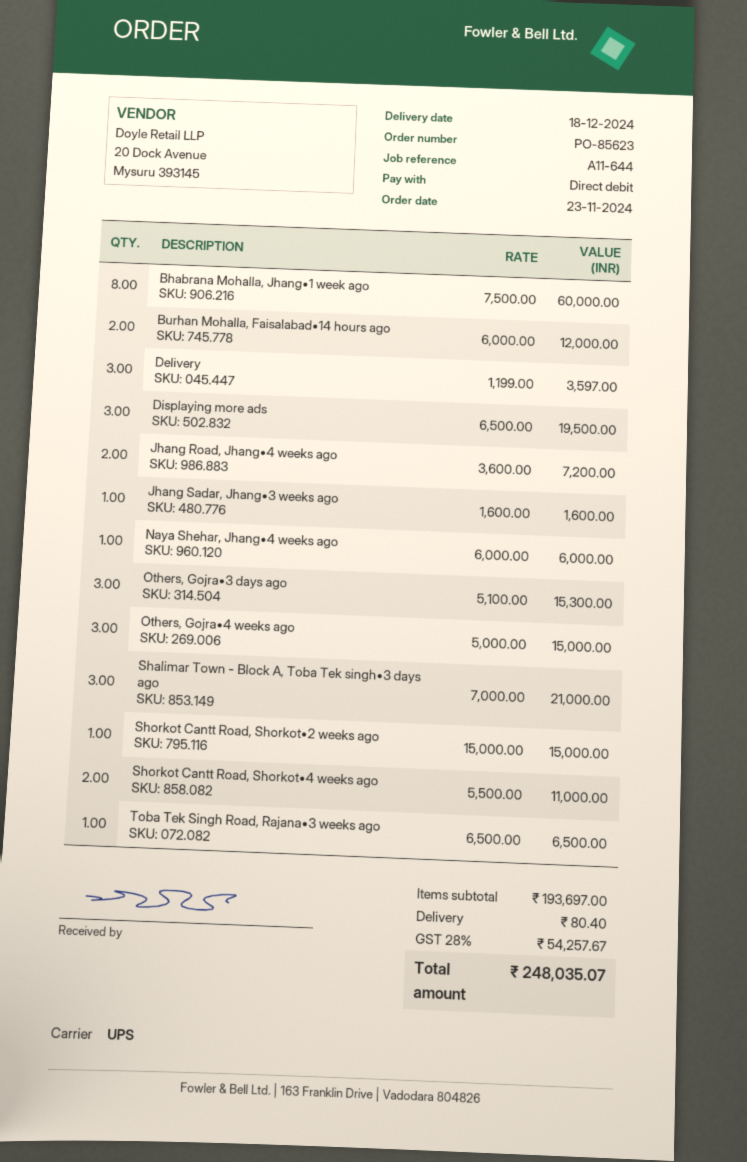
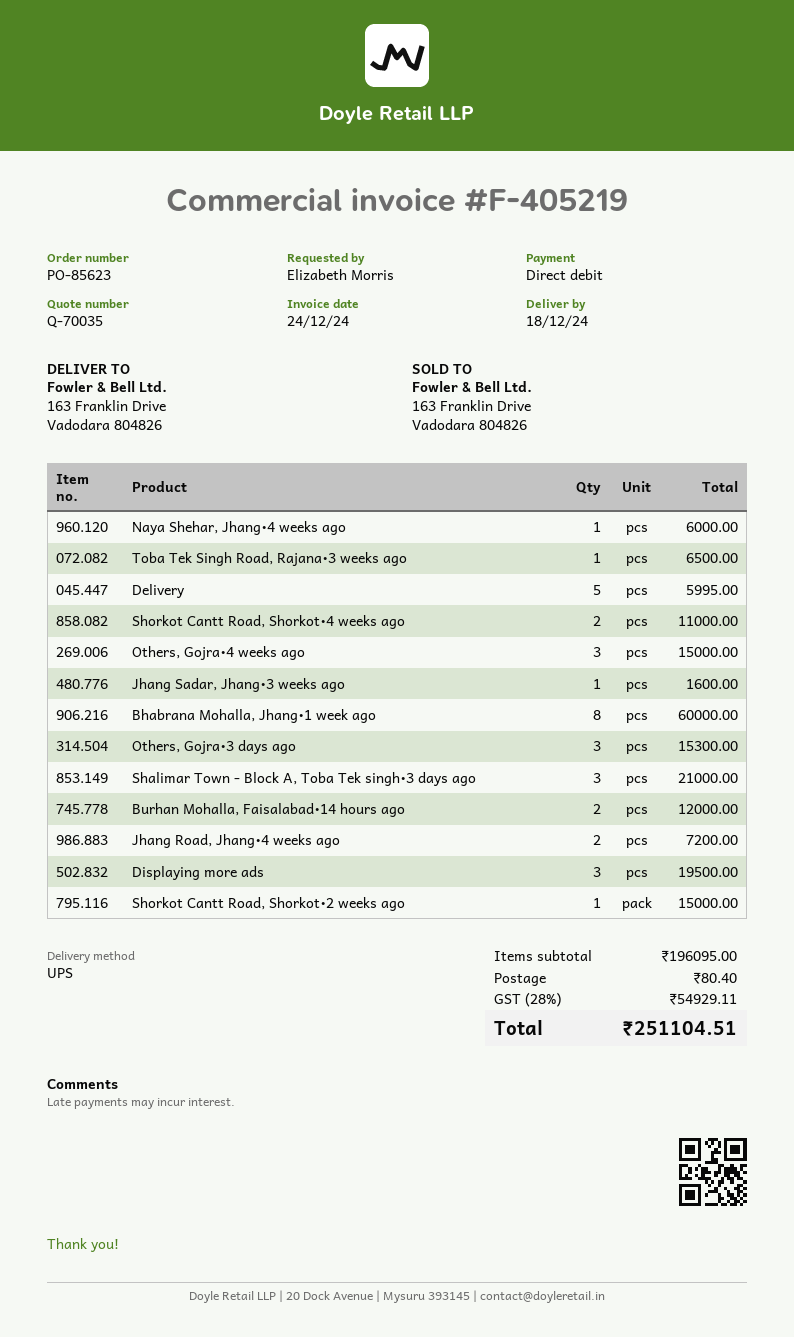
Delivery: 3 for 3597.00 -> 5 for 5995.00
subtotal: 193697.00 -> 196095.00
tax: 28% = 54257.67 -> 28% = 54929.11
total: 248035.07 -> 251104.51

